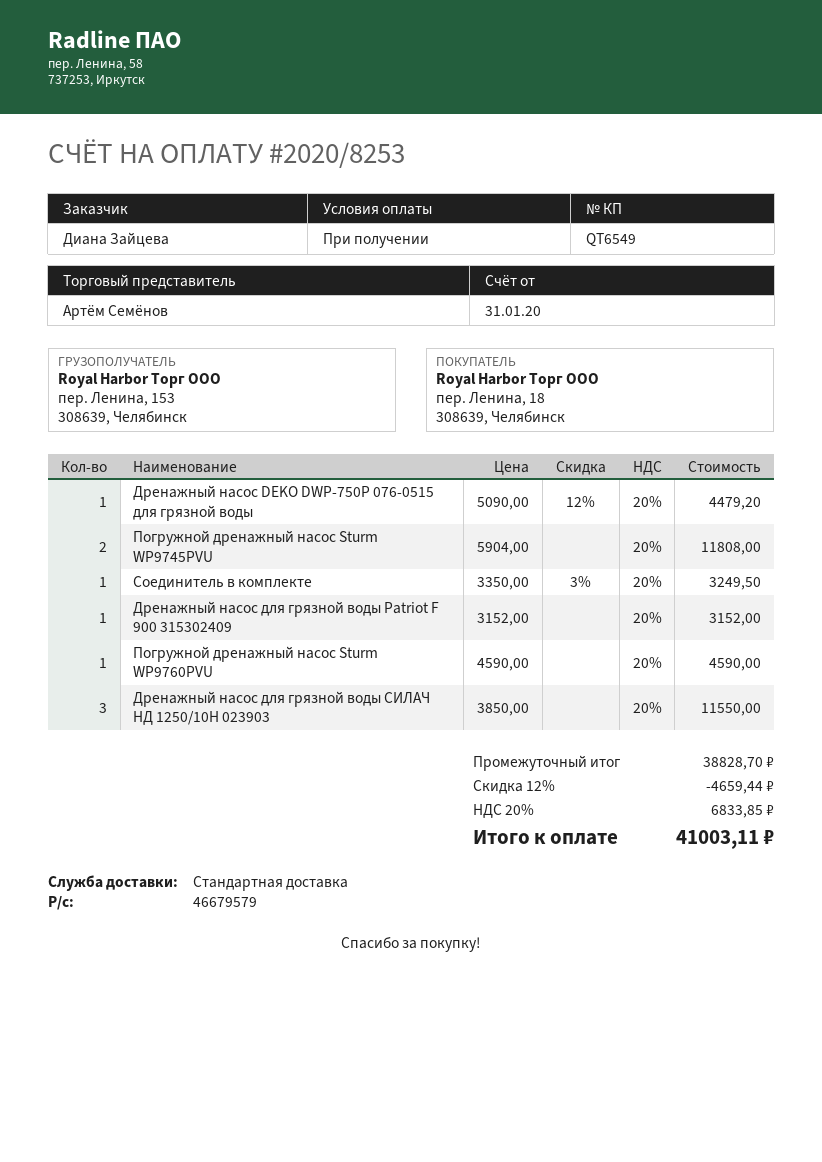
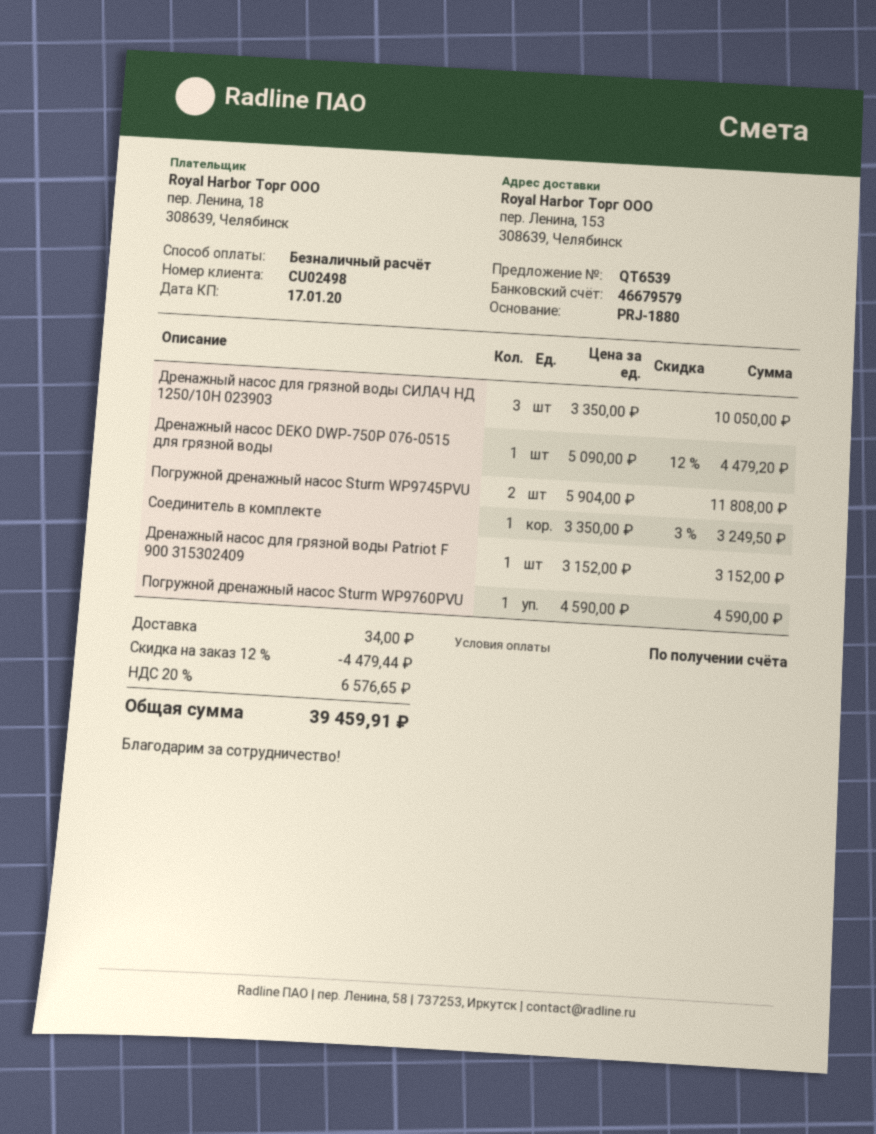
quote number: QT6549 -> QT6539
Дренажный насос для грязной воды СИЛАЧ НД 1250/10Н 023903: 3 x 3850.00 = 11550.00 -> 3 x 3350.00 = 10050.00
discount: 12% = 4659.44 -> 12% = 4479.44
shipping: none -> 34.00
tax: 20% = 6833.85 -> 20% = 6576.65
total: 41003.11 -> 39459.91

